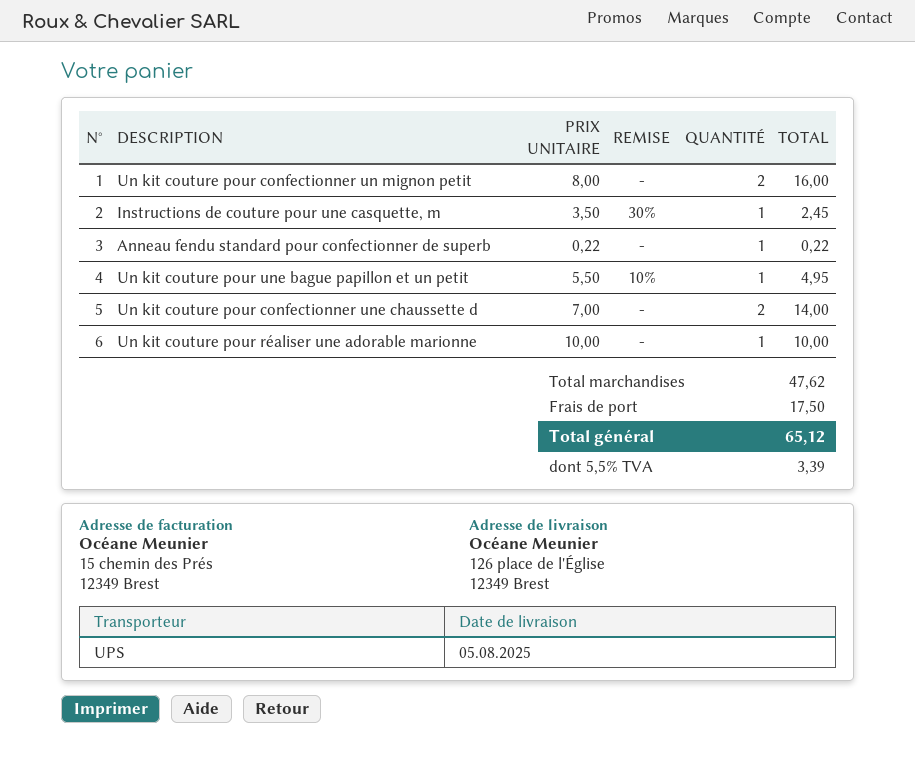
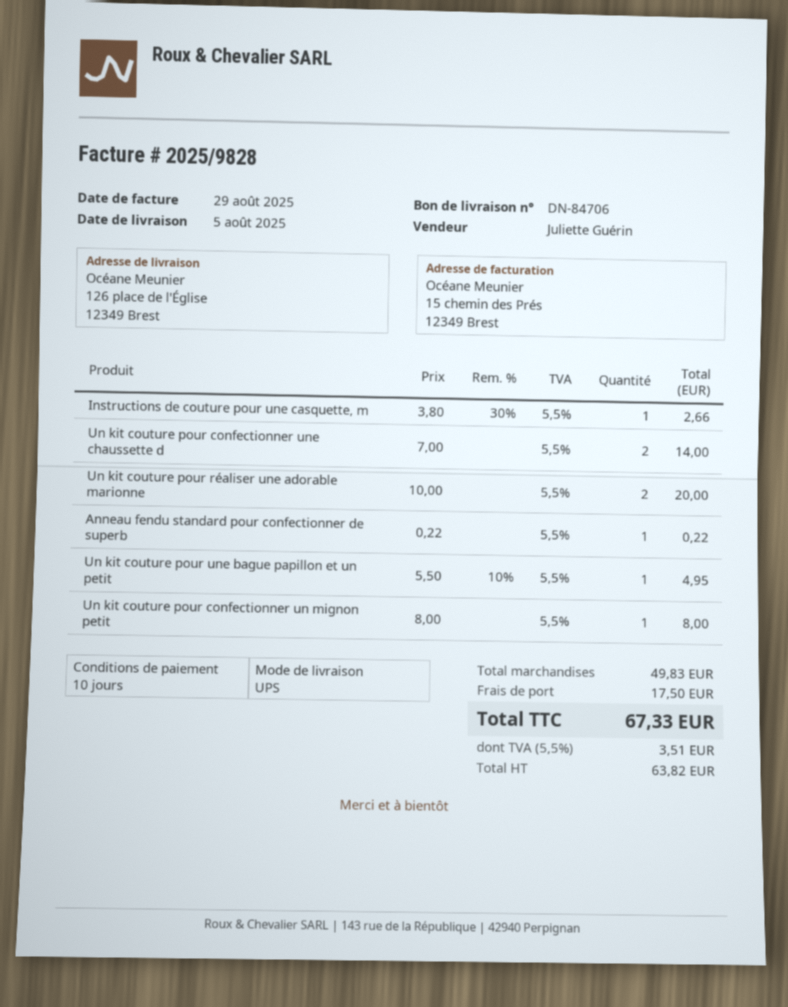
Un kit couture pour confectionner un mignon petit: 2 x 8.00 = 16.00 -> 1 x 8.00 = 8.00
Instructions de couture pour une casquette, m: 1 x 3.50 - 30% = 2.45 -> 1 x 3.80 - 30% = 2.66
Un kit couture pour réaliser une adorable marionne: 1 x 10.00 = 10.00 -> 2 x 10.00 = 20.00
subtotal: 47.62 -> 49.83
tax: 5.5% = 3.39 -> 5.5% = 3.51
total: 65.12 -> 67.33

